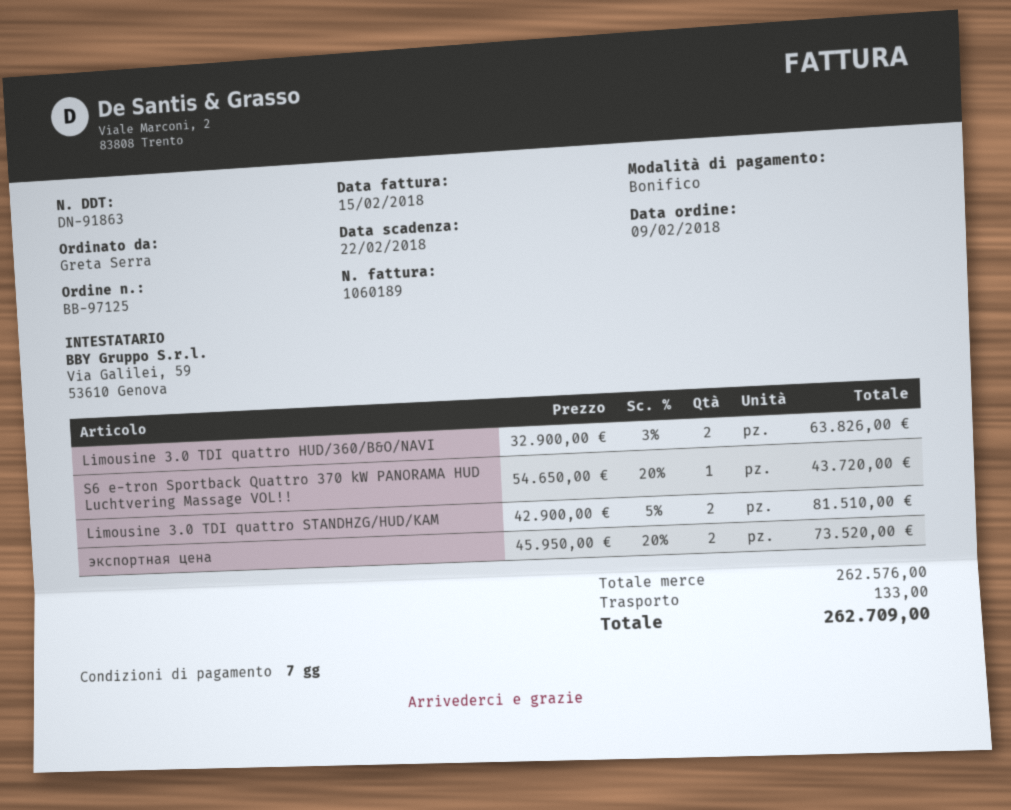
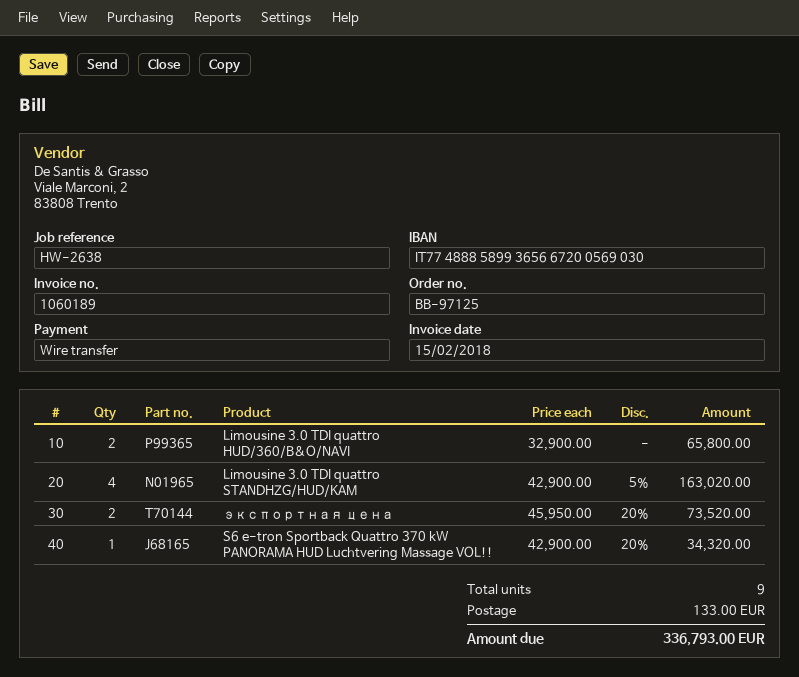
Limousine 3.0 TDI quattro HUD/360/B&O/NAVI: 2 x 32900.00 - 3% = 63826.00 -> 2 x 32900.00 = 65800.00
S6 e-tron Sportback Quattro 370 kW PANORAMA HUD Luchtvering Massage VOL!!: 1 x 54650.00 - 20% = 43720.00 -> 1 x 42900.00 - 20% = 34320.00
Limousine 3.0 TDI quattro STANDHZG/HUD/KAM: 2 x 42900.00 - 5% = 81510.00 -> 4 x 42900.00 - 5% = 163020.00
total: 262709.00 -> 336793.00

